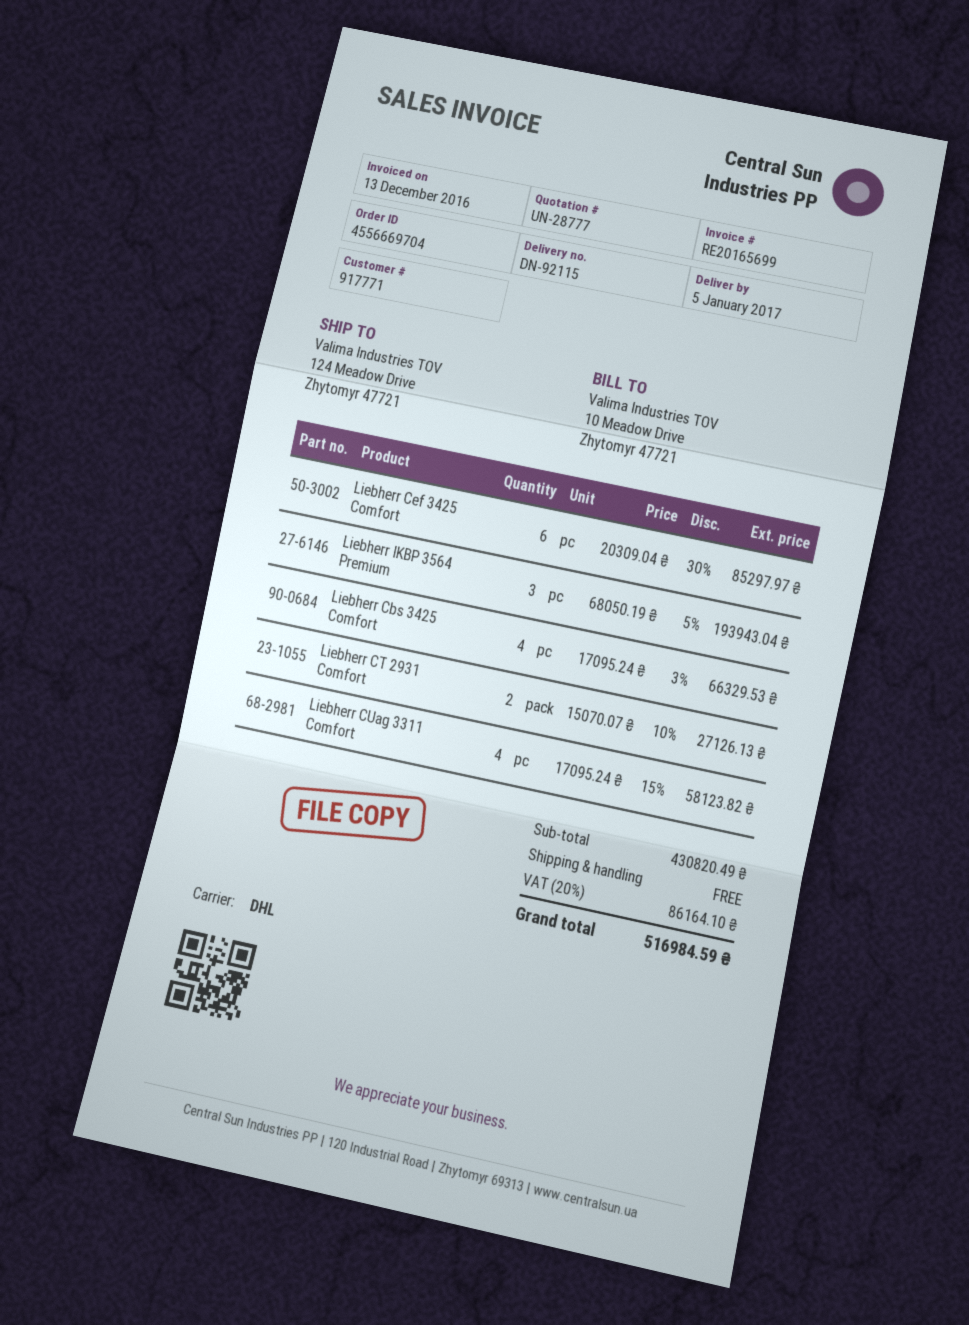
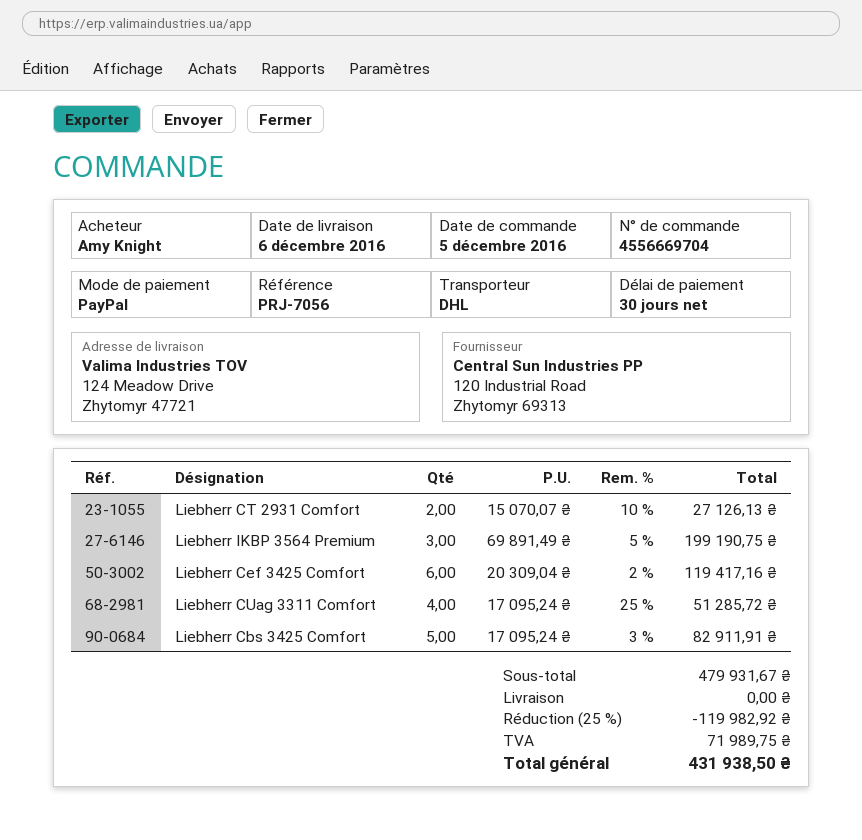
delivery date: 2017-01-05 -> 2016-12-06
Liebherr Cef 3425 Comfort: 6 x 20309.04 - 30% = 85297.97 -> 6 x 20309.04 - 2% = 119417.16
Liebherr IKBP 3564 Premium: 3 x 68050.19 - 5% = 193943.04 -> 3 x 69891.49 - 5% = 199190.75
Liebherr Cbs 3425 Comfort: 4 x 17095.24 - 3% = 66329.53 -> 5 x 17095.24 - 3% = 82911.91
Liebherr CUag 3311 Comfort: 4 x 17095.24 - 15% = 58123.82 -> 4 x 17095.24 - 25% = 51285.72
subtotal: 430820.49 -> 479931.67
discount: none -> 25% = 119982.92
tax: 86164.10 -> 71989.75
total: 516984.59 -> 431938.50

